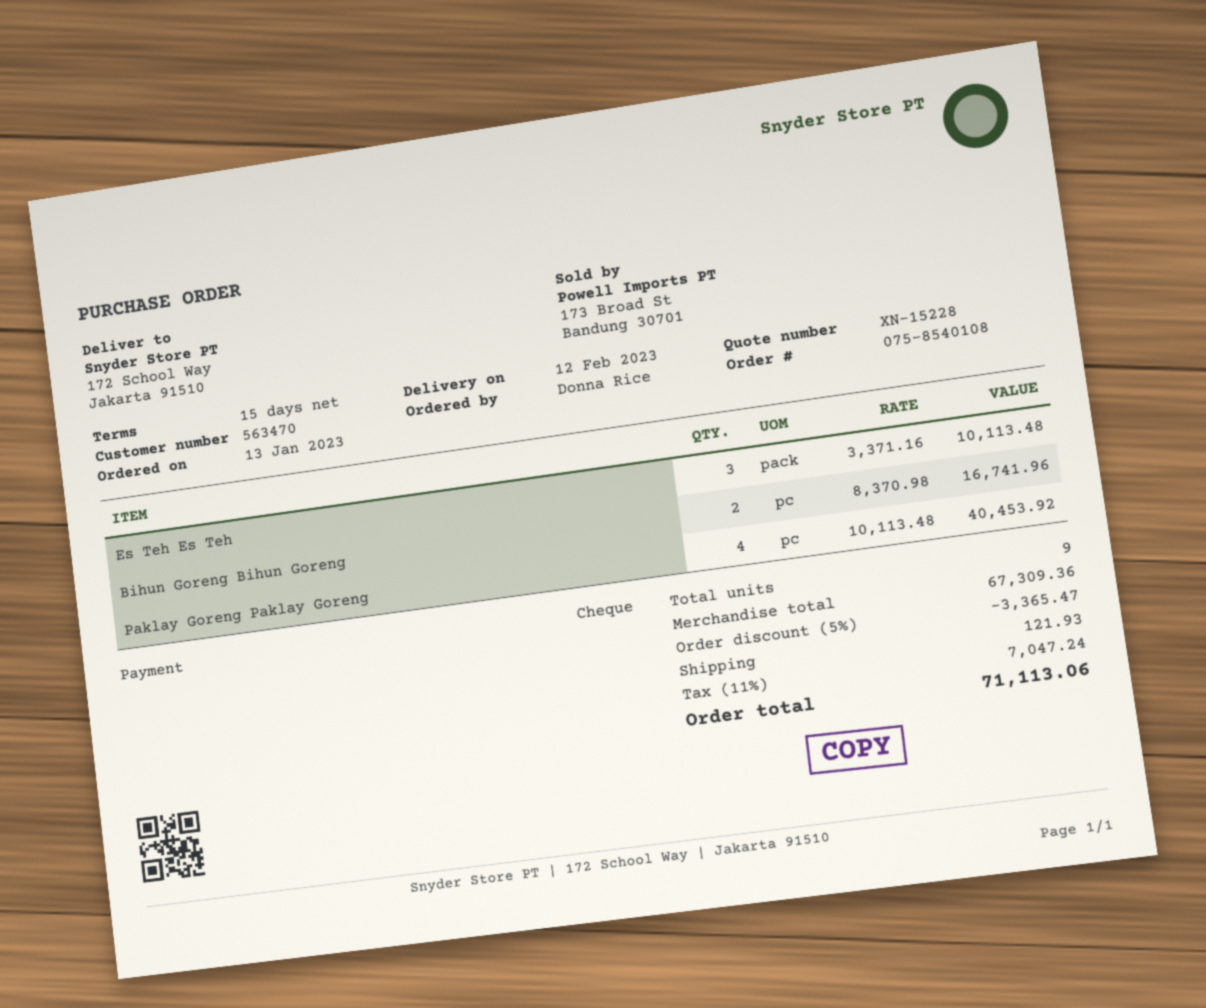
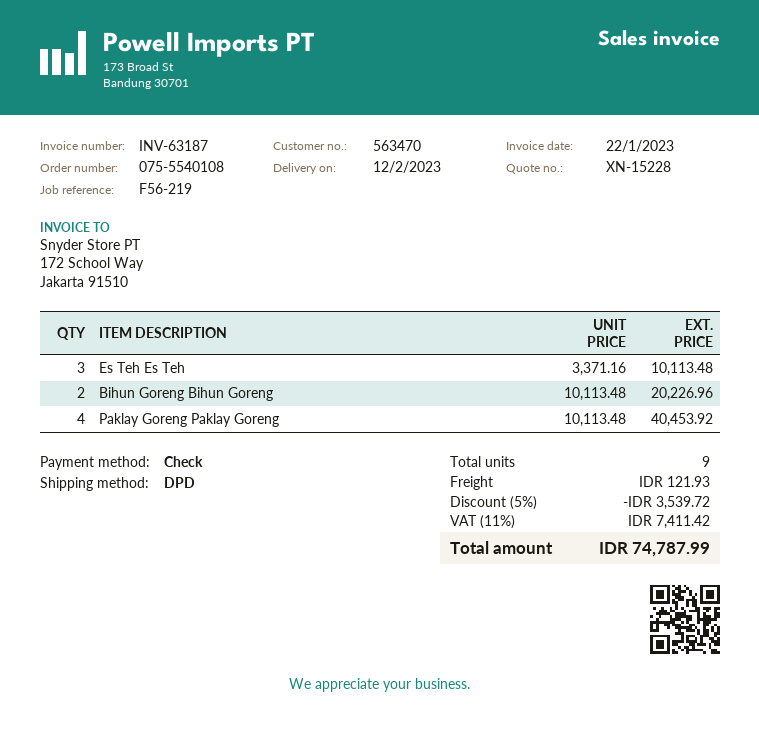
order number: 075-8540108 -> 075-5540108
Bihun Goreng Bihun Goreng: 2 x 8370.98 = 16741.96 -> 2 x 10113.48 = 20226.96
discount: 5% = 3365.47 -> 5% = 3539.72
tax: 11% = 7047.24 -> 11% = 7411.42
total: 71113.06 -> 74787.99

